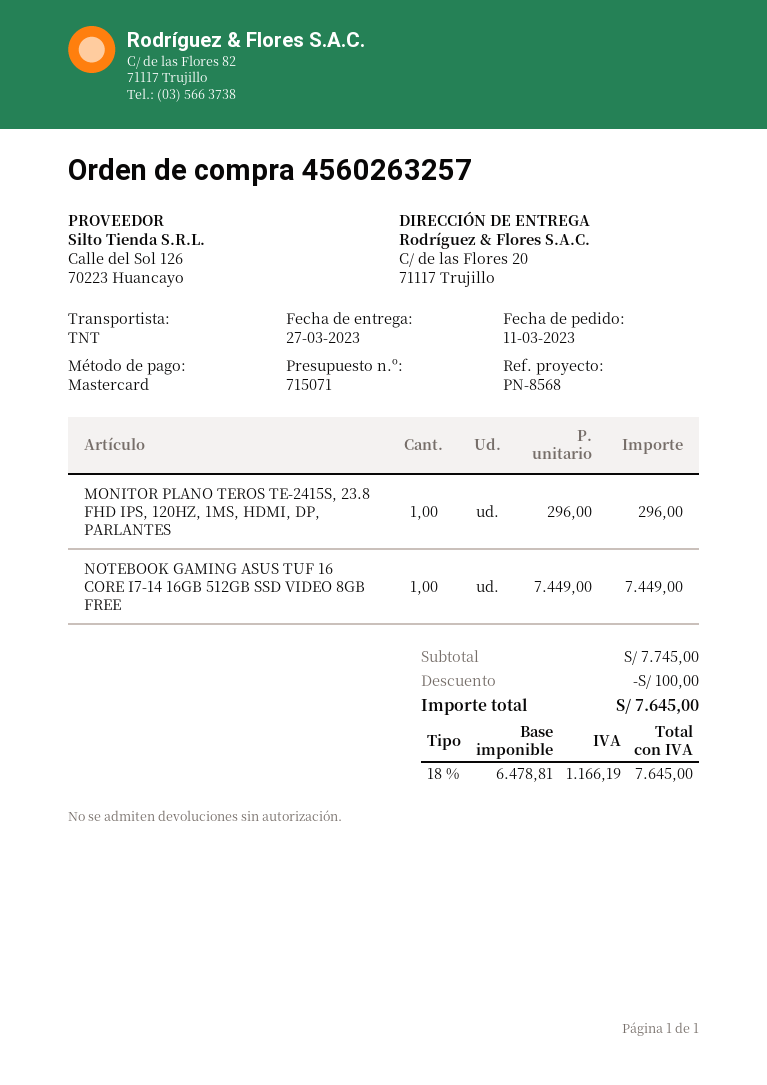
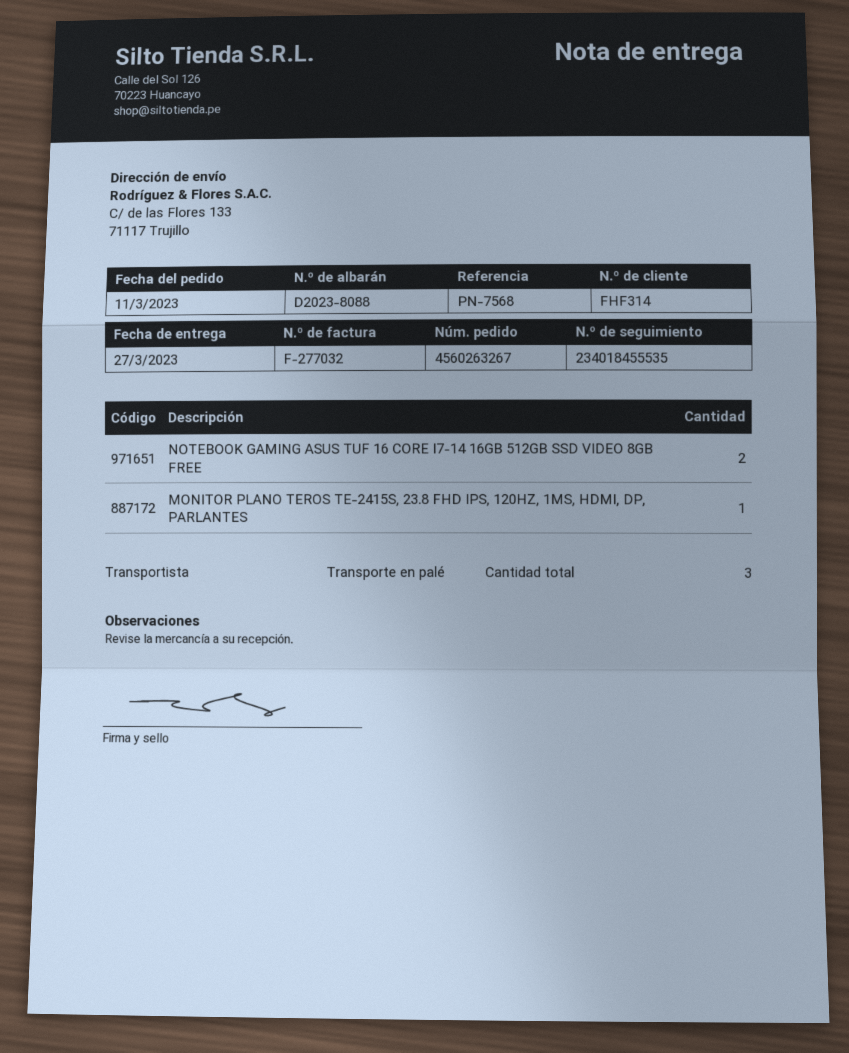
order number: 4560263257 -> 4560263267
reference: PN-8568 -> PN-7568
shipping method: TNT -> pallet freight
ship to: C/ de las Flores 20, 71117 Trujillo -> C/ de las Flores 133, 71117 Trujillo
NOTEBOOK GAMING ASUS TUF 16 CORE I7-14 16GB 512GB SSD VIDEO 8GB FREE: 1 -> 2

